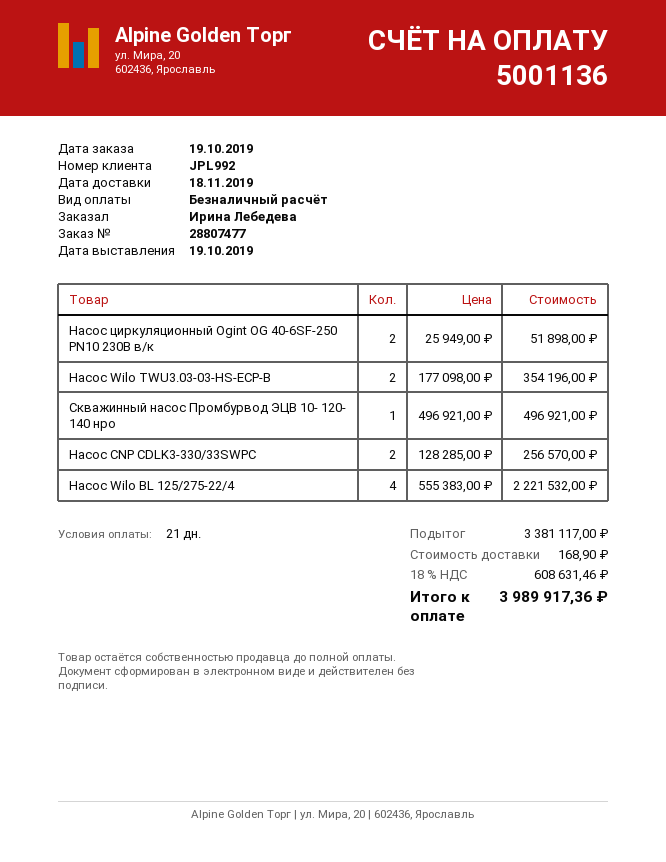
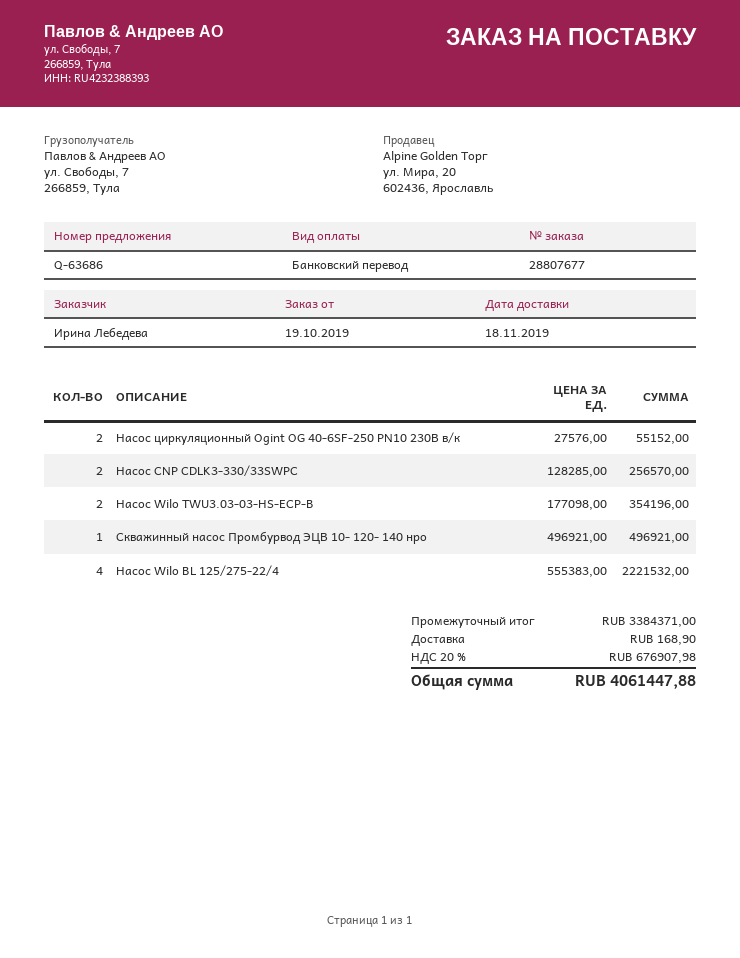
order number: 28807477 -> 28807677
Насос циркуляционный Ogint OG 40-6SF-250 PN10 230В в/к: 2 x 25949.00 = 51898.00 -> 2 x 27576.00 = 55152.00
subtotal: 3381117.00 -> 3384371.00
tax: 18% = 608631.46 -> 20% = 676907.98
total: 3989917.36 -> 4061447.88

